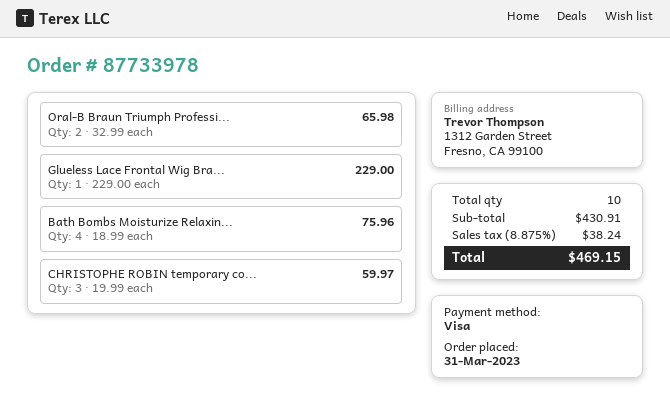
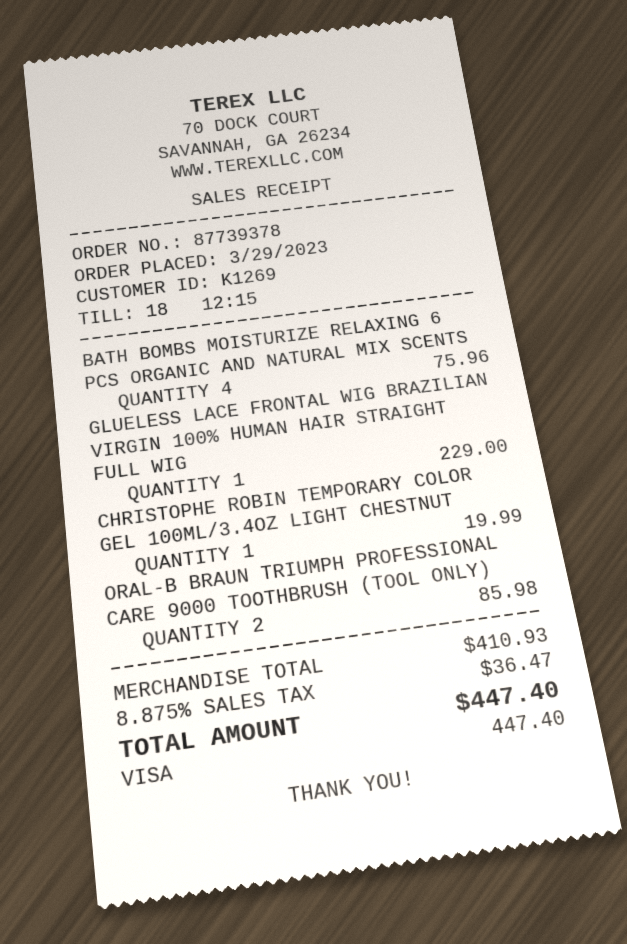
order number: 87733978 -> 87739378
order date: 2023-03-31 -> 2023-03-29
Oral-B Braun Triumph Professi...: 2 for 65.98 -> 2 for 85.98
CHRISTOPHE ROBIN temporary co...: 3 for 59.97 -> 1 for 19.99
subtotal: 430.91 -> 410.93
tax: 8.875% = 38.24 -> 8.875% = 36.47
total: 469.15 -> 447.40

